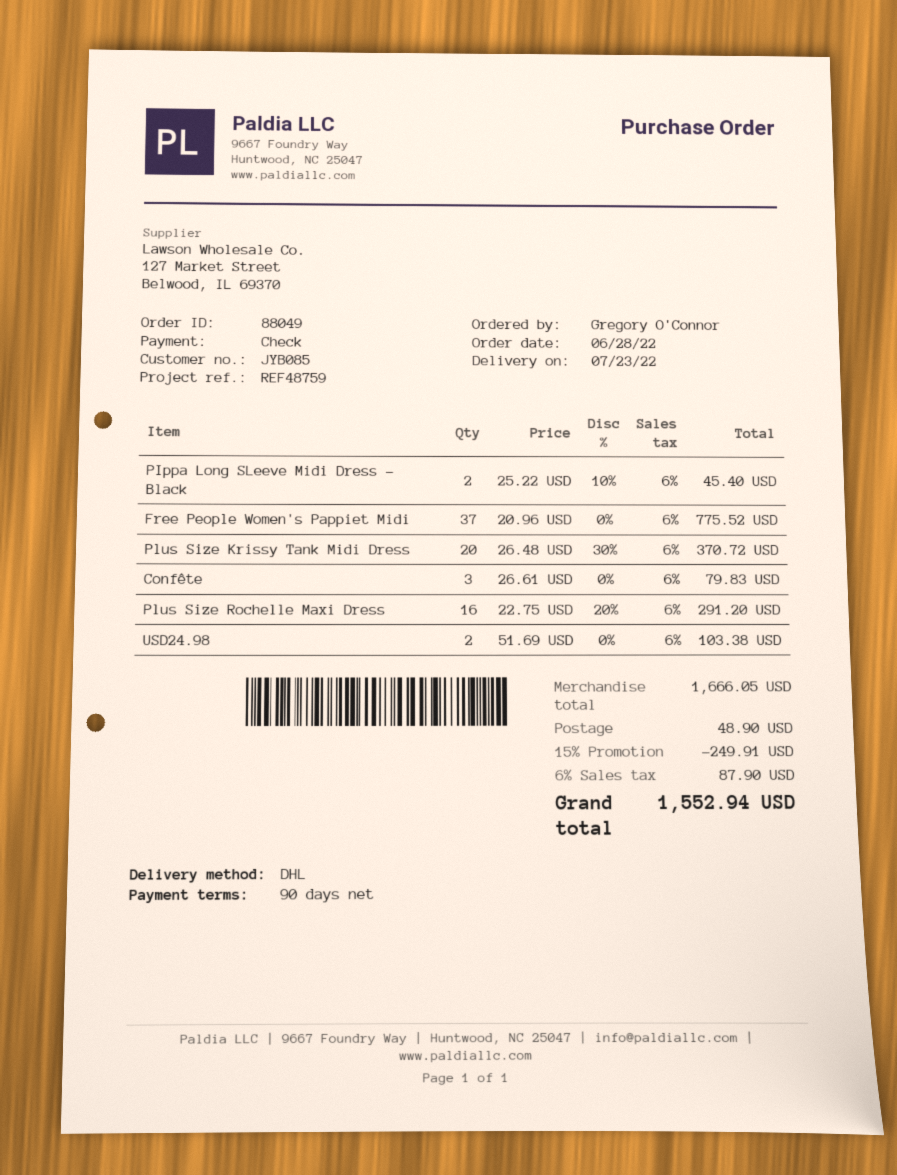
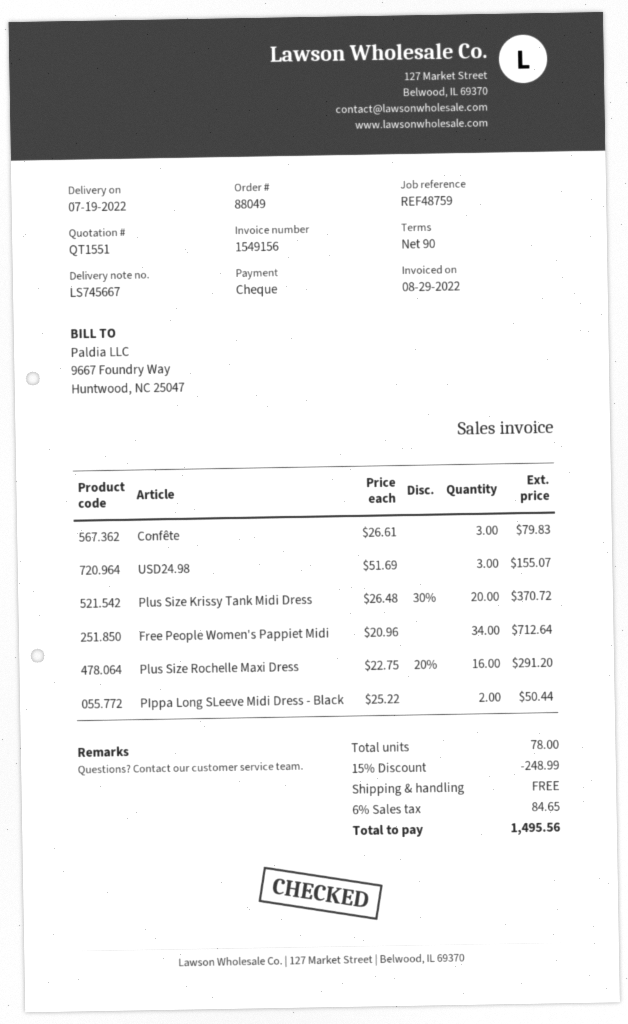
delivery date: 2022-07-23 -> 2022-07-19
PIppa Long SLeeve Midi Dress - Black: 2 x 25.22 - 10% = 45.40 -> 2 x 25.22 = 50.44
Free People Women's Pappiet Midi: 37 x 20.96 = 775.52 -> 34 x 20.96 = 712.64
USD24.98: 2 x 51.69 = 103.38 -> 3 x 51.69 = 155.07
discount: 15% = 249.91 -> 15% = 248.99
shipping: 48.90 -> 0.00
tax: 6% = 87.90 -> 6% = 84.65
total: 1552.94 -> 1495.56

